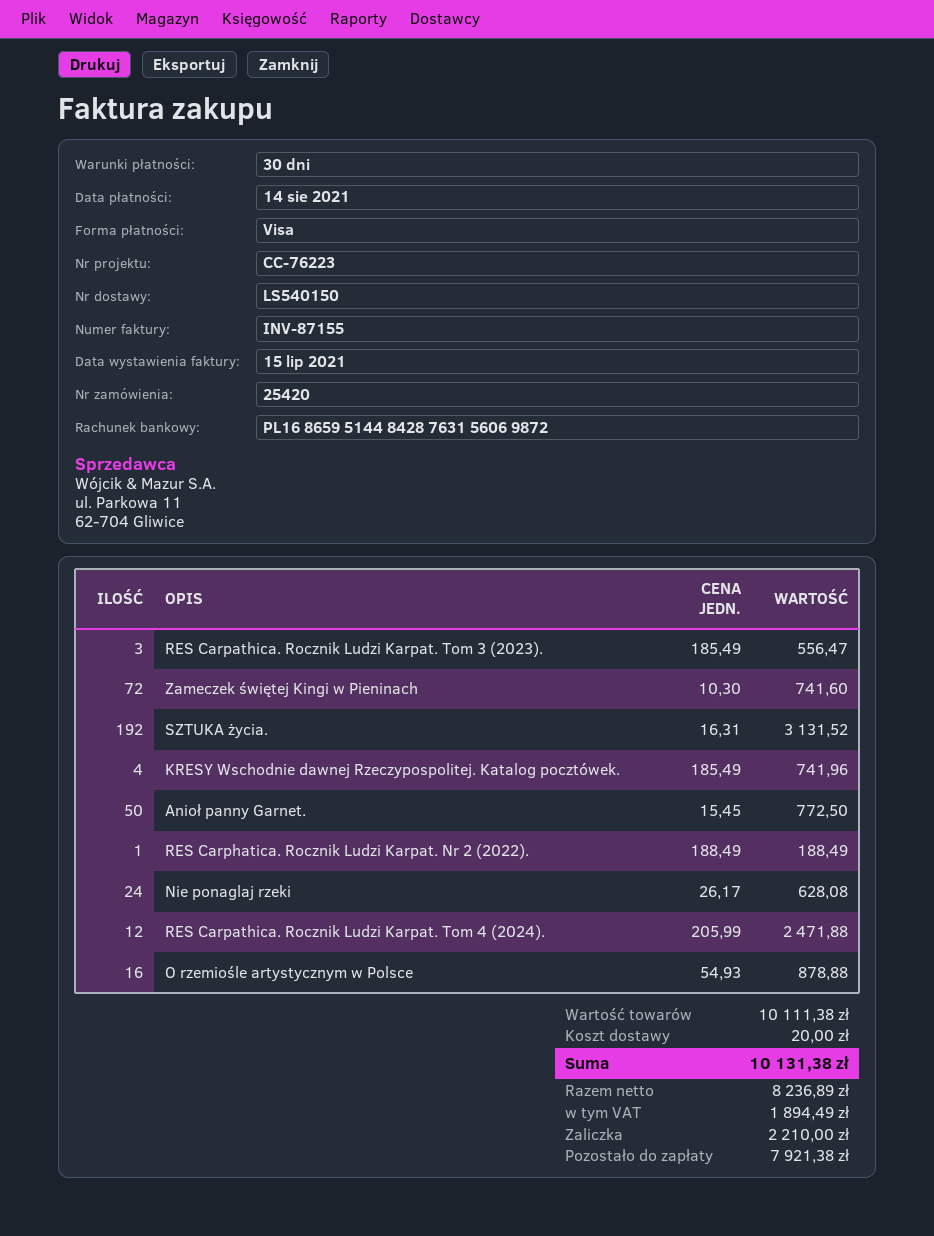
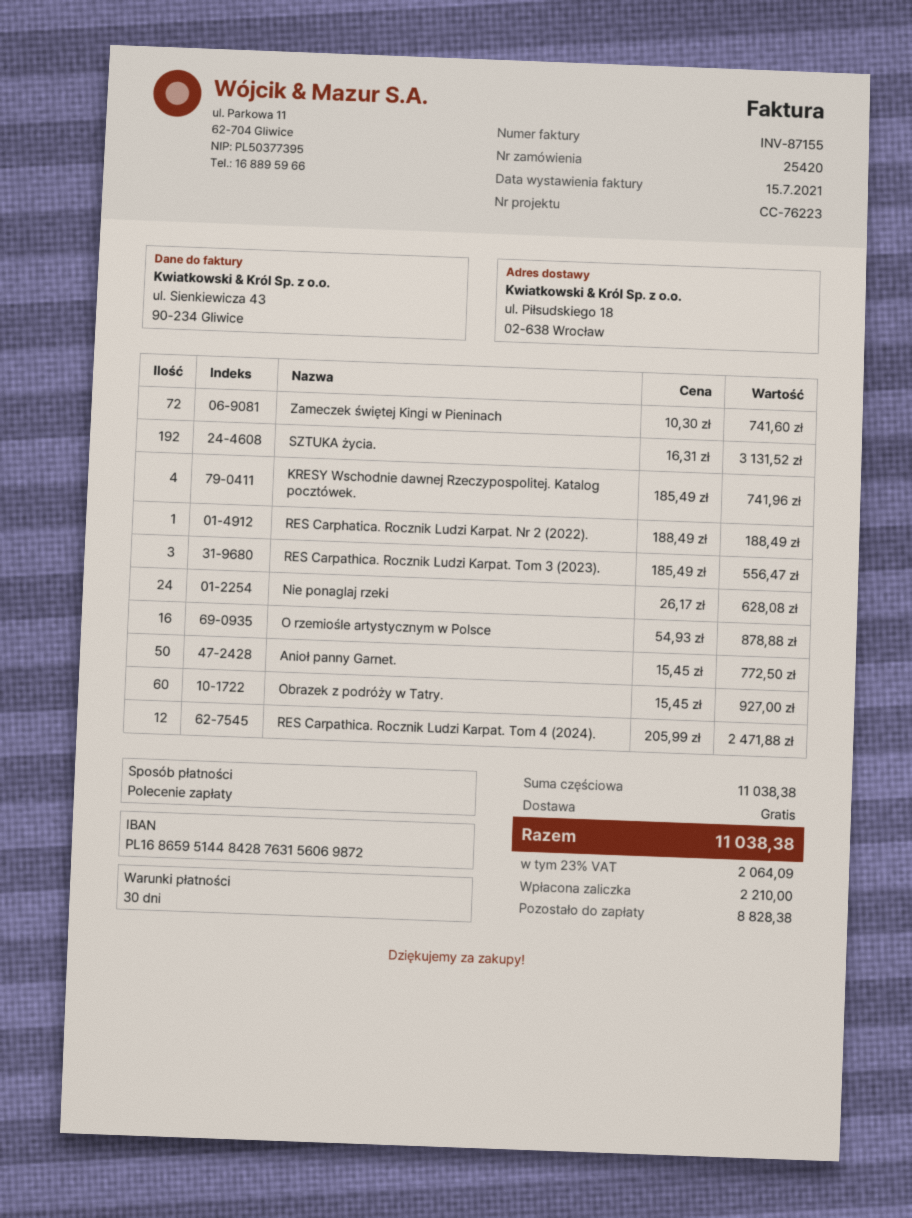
payment method: Visa -> direct debit
Obrazek z podróży w Tatry.: none -> 60 x 15.45 = 927.00
subtotal: 10111.38 -> 11038.38
shipping: 20.00 -> 0.00
tax: 1894.49 -> 2064.09
total: 10131.38 -> 11038.38
balance: 7921.38 -> 8828.38

